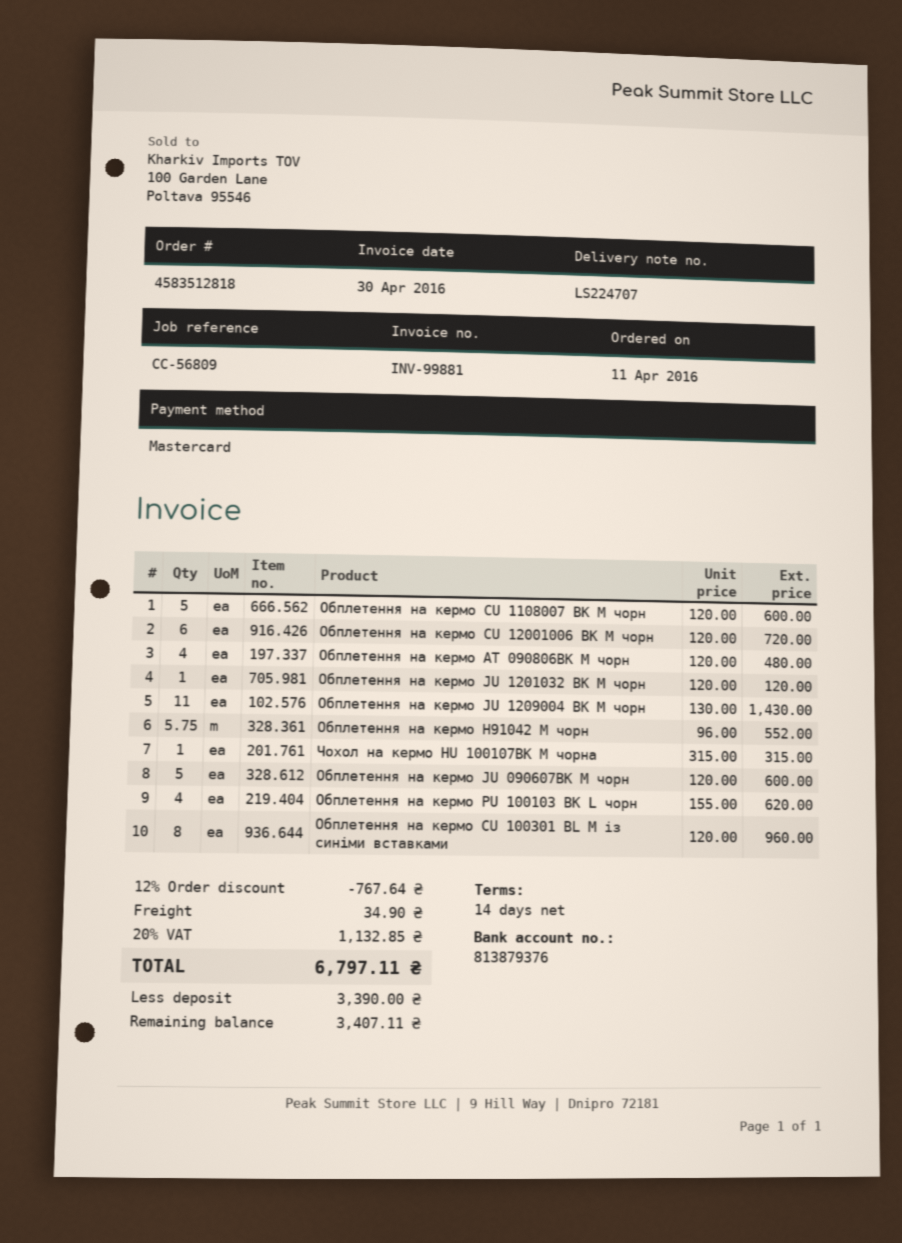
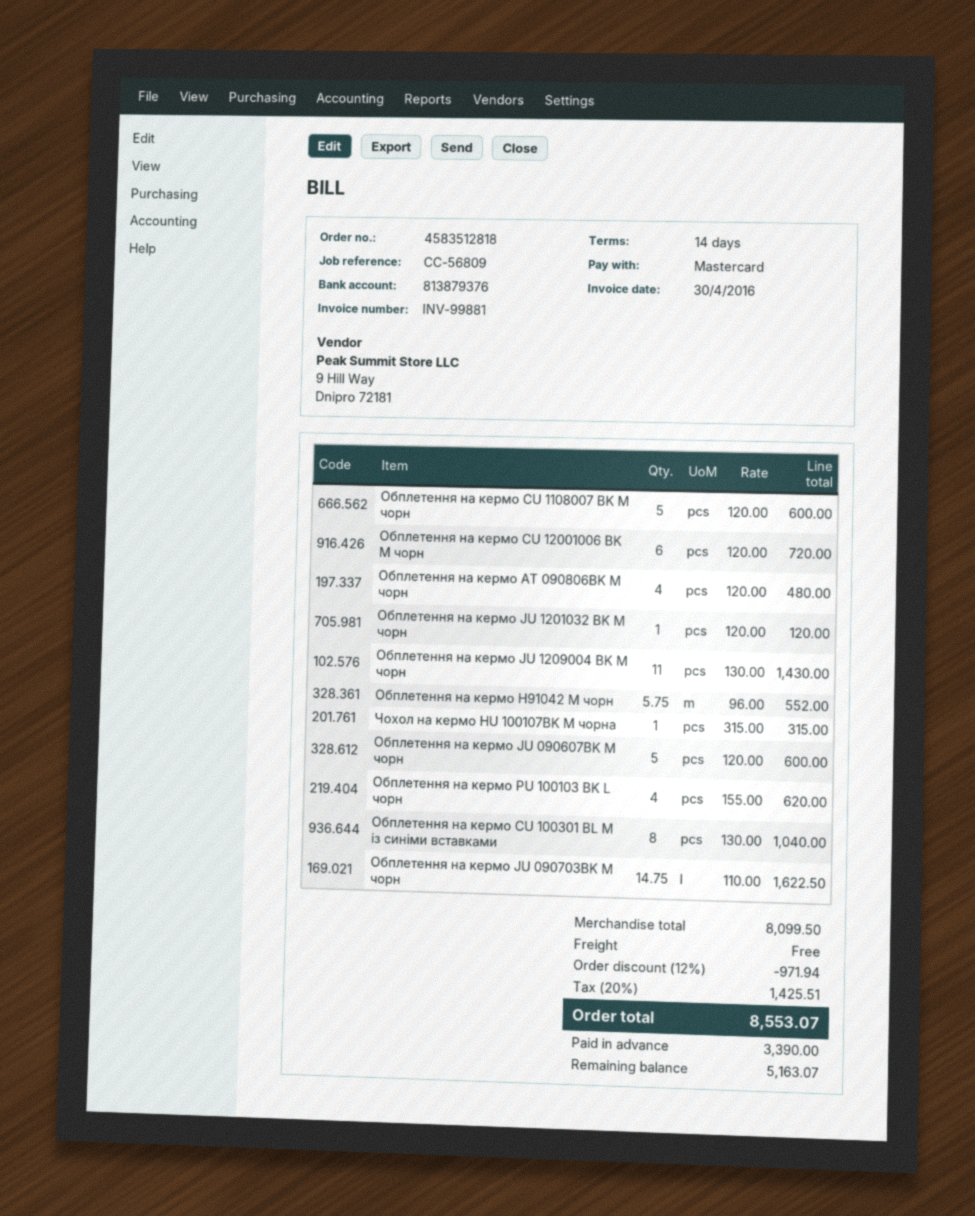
Обплетення на кермо CU 100301 BL M із синіми вставками: 8 x 120.00 = 960.00 -> 8 x 130.00 = 1040.00
Обплетення на кермо JU 090703BK M чорн: none -> 14.75 x 110.00 = 1622.50
discount: 12% = 767.64 -> 12% = 971.94
shipping: 34.90 -> 0.00
tax: 20% = 1132.85 -> 20% = 1425.51
total: 6797.11 -> 8553.07
balance: 3407.11 -> 5163.07

